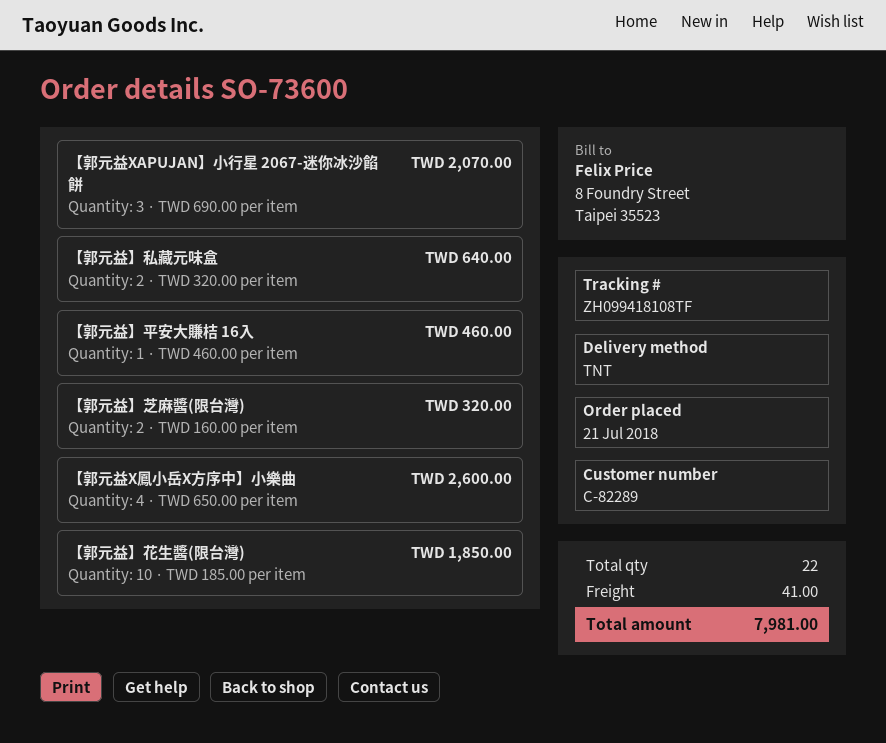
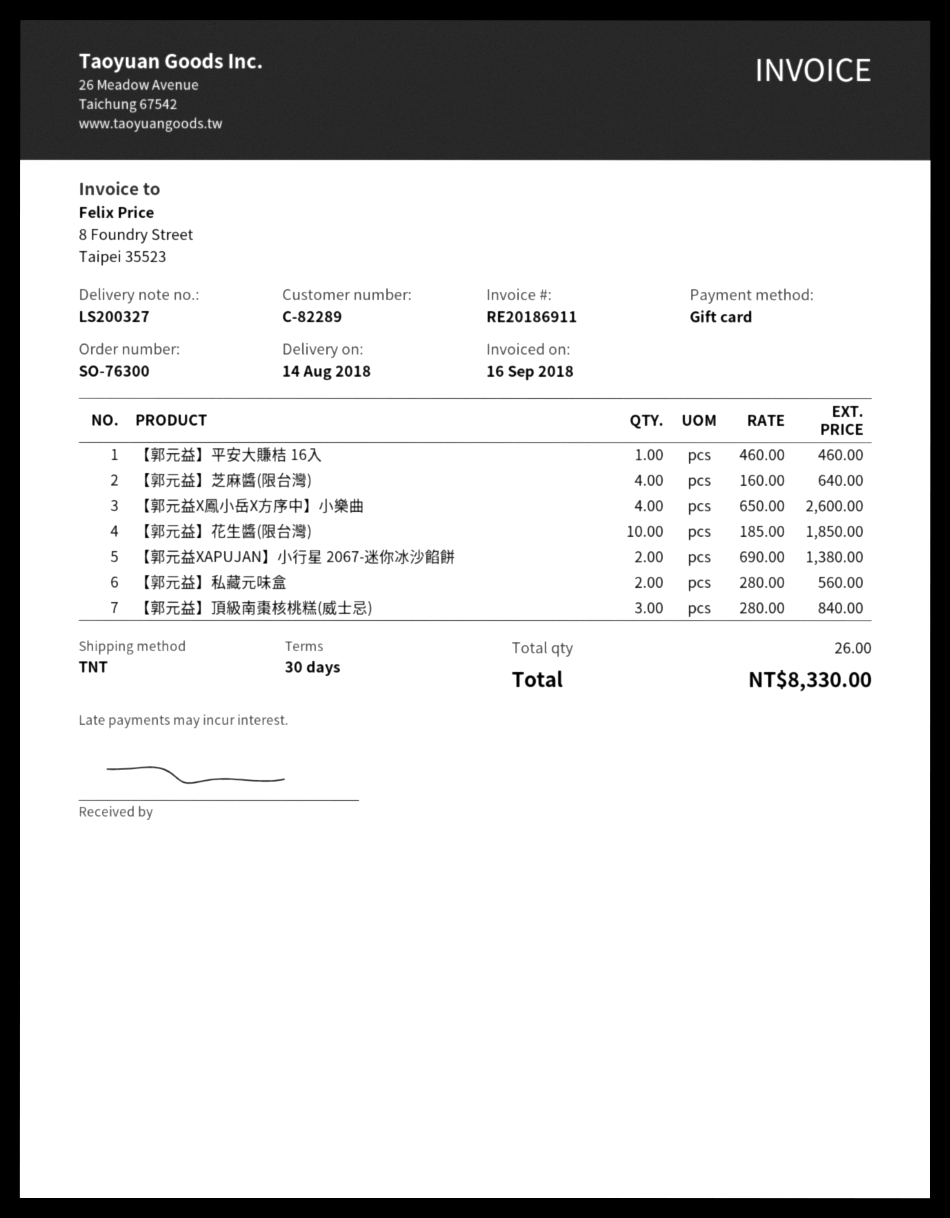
order number: SO-73600 -> SO-76300
【郭元益XAPUJAN】小行星 2067-迷你冰沙餡餅: 3 x 690.00 = 2070.00 -> 2 x 690.00 = 1380.00
【郭元益】私藏元味盒: 2 x 320.00 = 640.00 -> 2 x 280.00 = 560.00
【郭元益】芝麻醬(限台灣): 2 x 160.00 = 320.00 -> 4 x 160.00 = 640.00
【郭元益】頂級南棗核桃糕(威士忌): none -> 3 x 280.00 = 840.00
total quantity: 22 -> 26
shipping: 41.00 -> none
total: 7981.00 -> 8330.00

